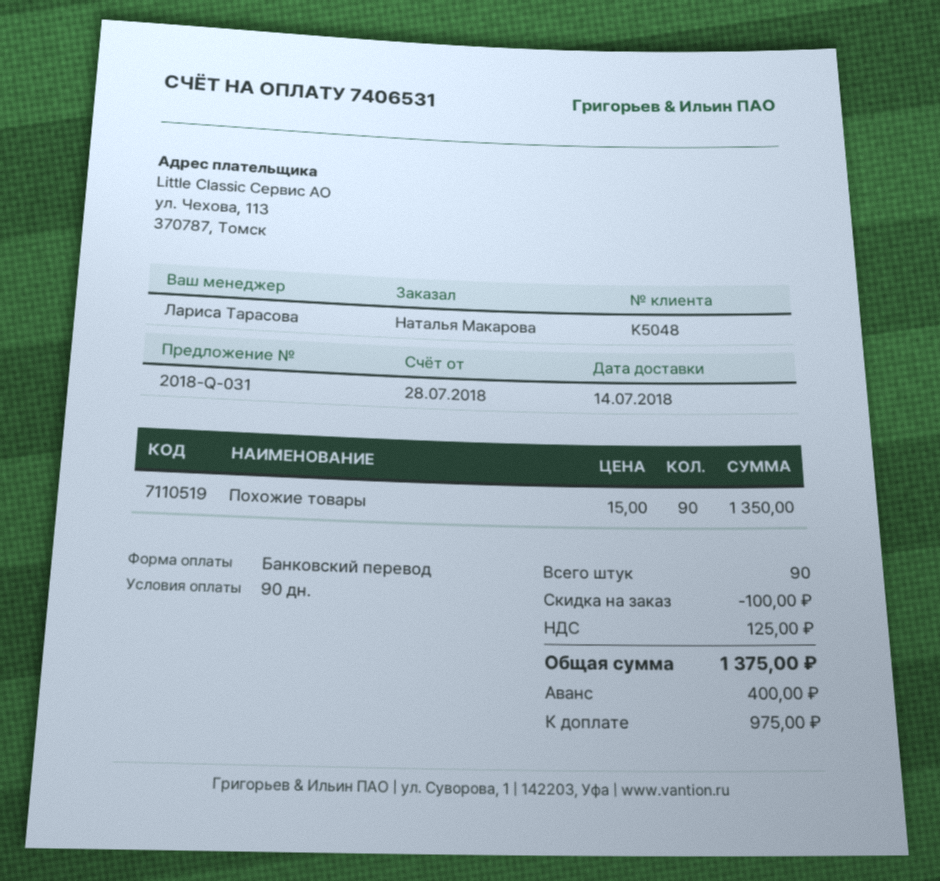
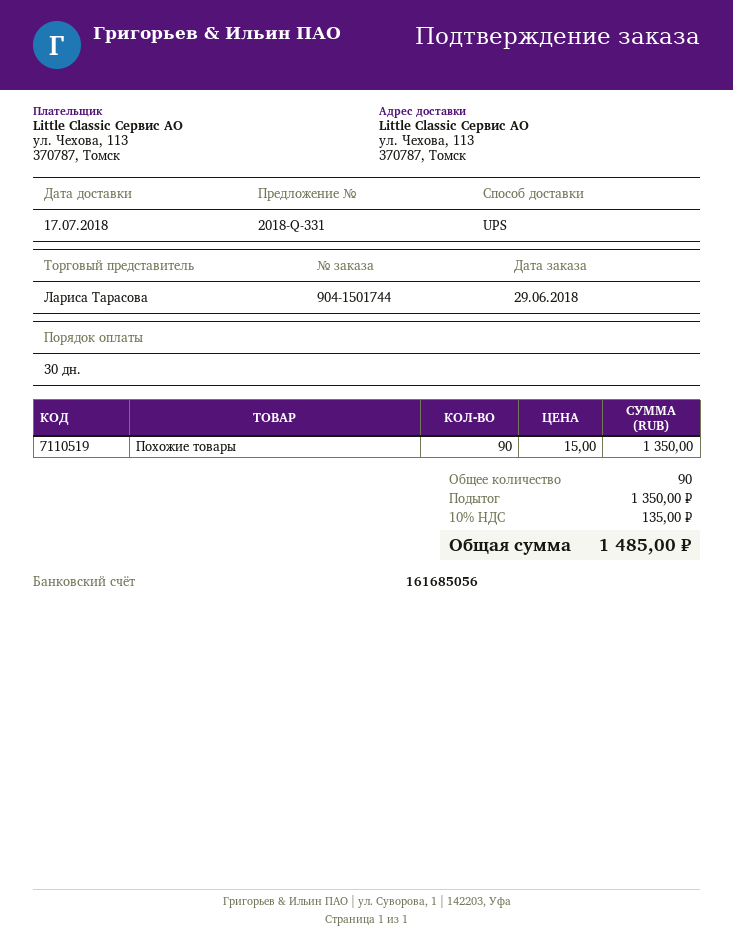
quote number: 2018-Q-031 -> 2018-Q-331
delivery date: 2018-07-14 -> 2018-07-17
payment terms: 90 days -> 30 days
discount: 100.00 -> none
tax: 125.00 -> 135.00
total: 1375.00 -> 1485.00

